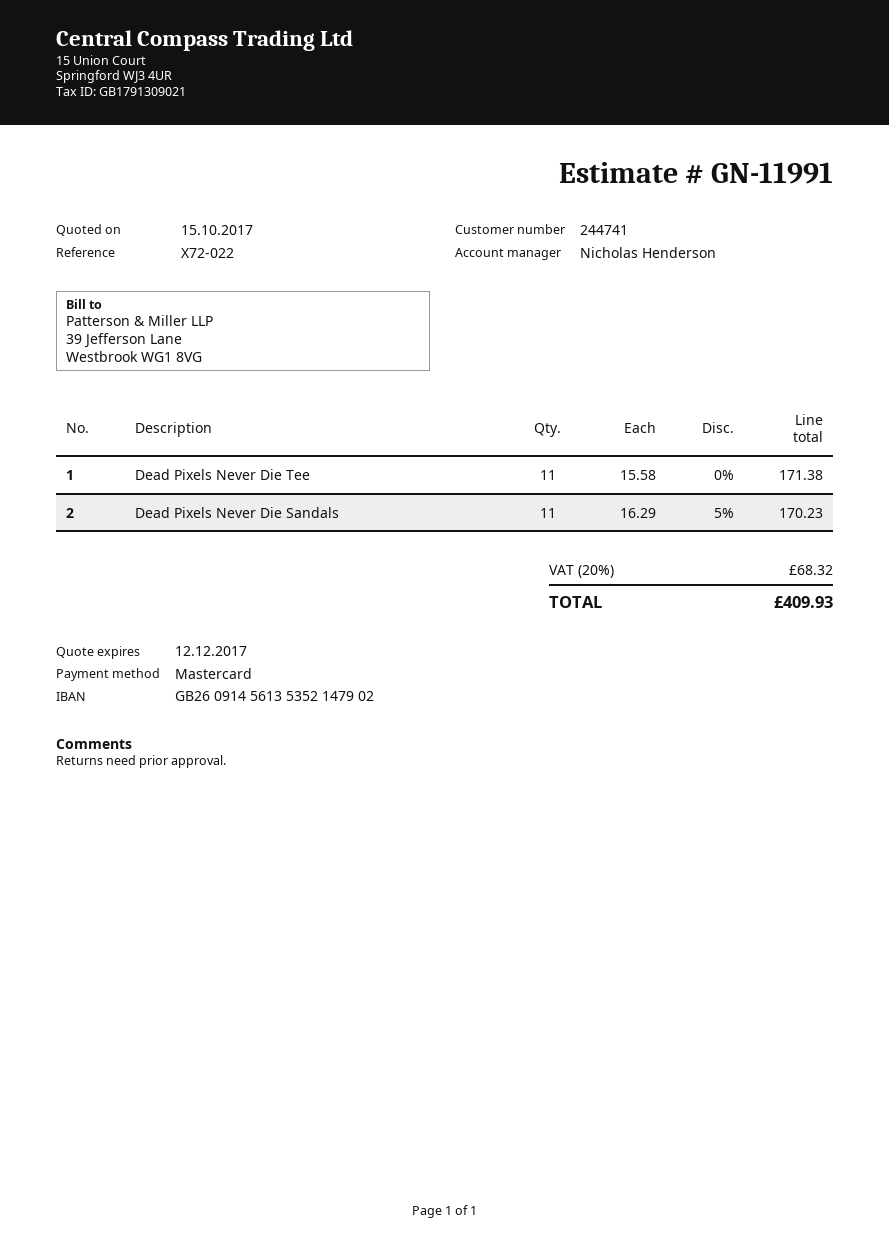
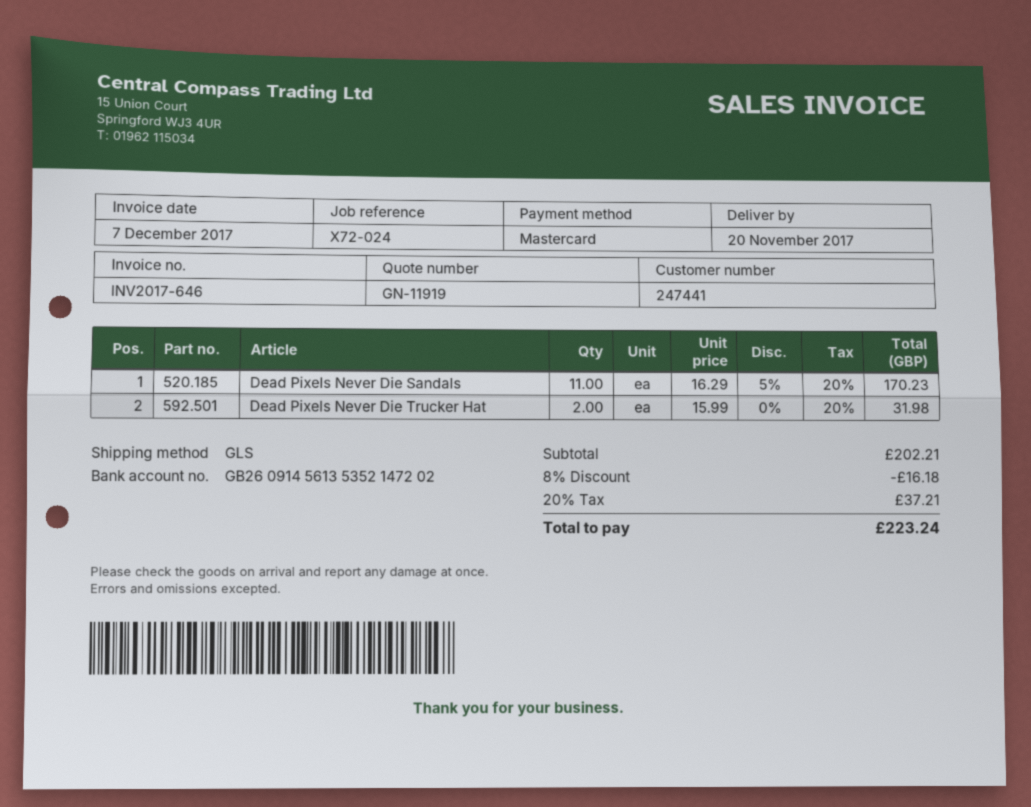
quote number: GN-11991 -> GN-11919
customer number: 244741 -> 247441
reference: X72-022 -> X72-024
bank account: GB26091456135352147902 -> GB26091456135352147202
Dead Pixels Never Die Tee: 11 x 15.58 = 171.38 -> none
Dead Pixels Never Die Trucker Hat: none -> 2 x 15.99 = 31.98
discount: none -> 8% = 16.18
tax: 20% = 68.32 -> 20% = 37.21
total: 409.93 -> 223.24

